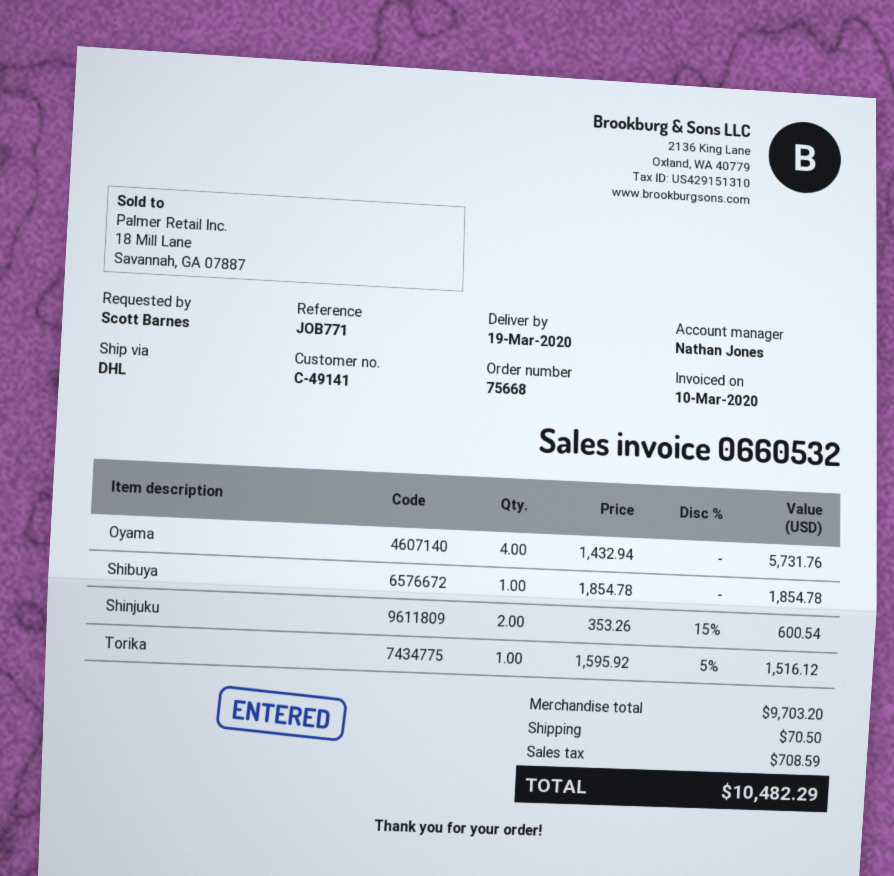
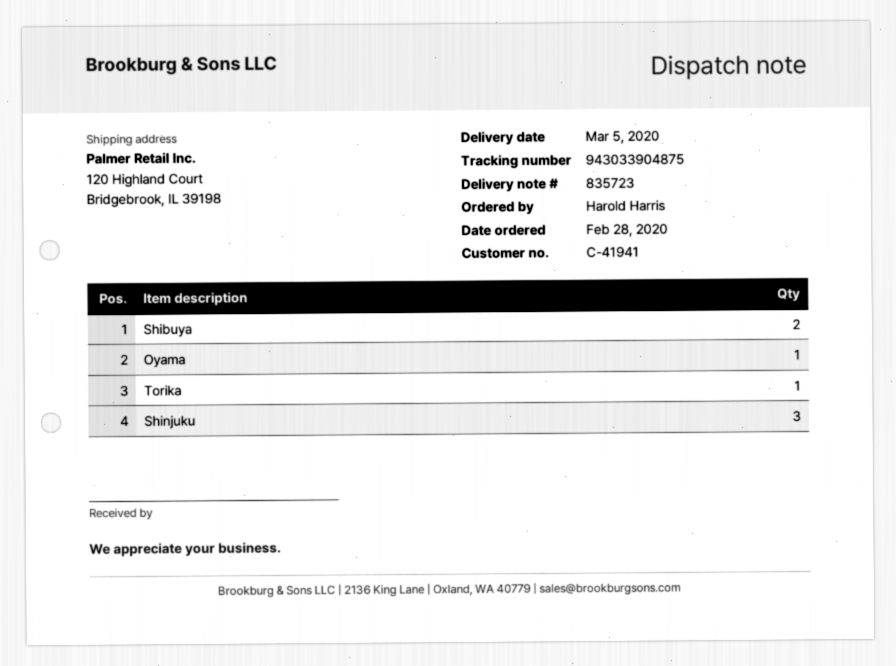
delivery date: 2020-03-19 -> 2020-03-05
customer number: C-49141 -> C-41941
ordered by: Scott Barnes -> Harold Harris
Oyama: 4 -> 1
Shibuya: 1 -> 2
Shinjuku: 2 -> 3

